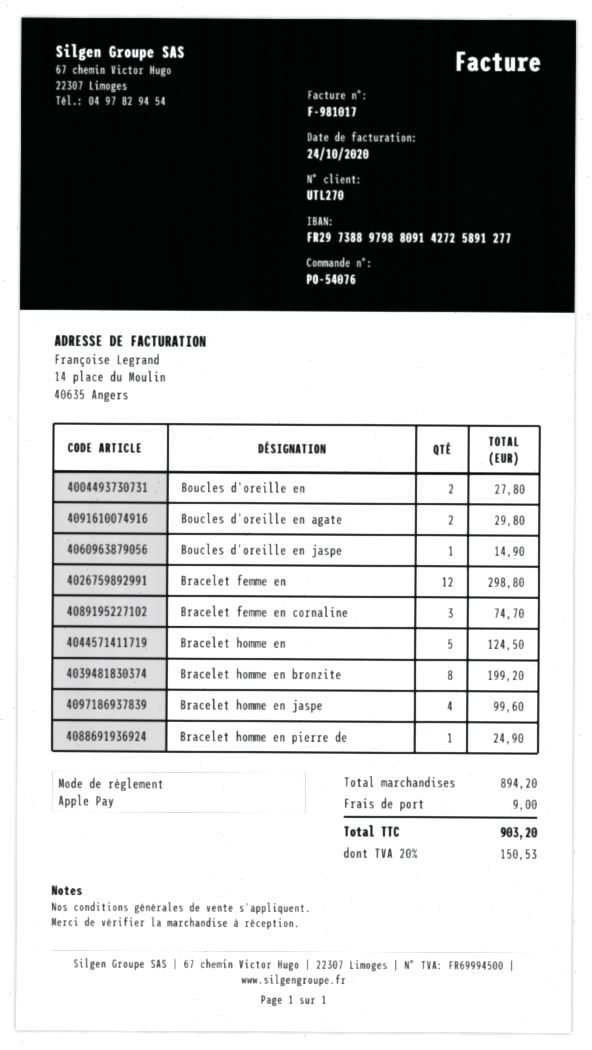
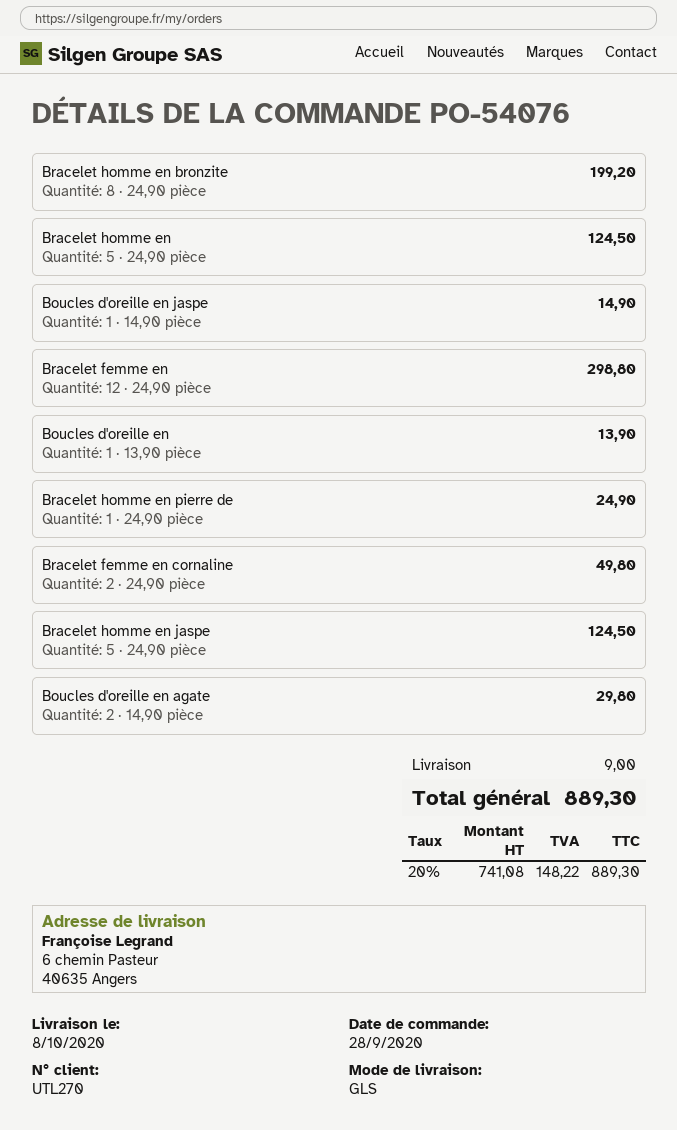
Boucles d'oreille en: 2 for 27.80 -> 1 for 13.90
Bracelet femme en cornaline: 3 for 74.70 -> 2 for 49.80
Bracelet homme en jaspe: 4 for 99.60 -> 5 for 124.50
tax: 20% = 150.53 -> 20% = 148.22
total: 903.20 -> 889.30

